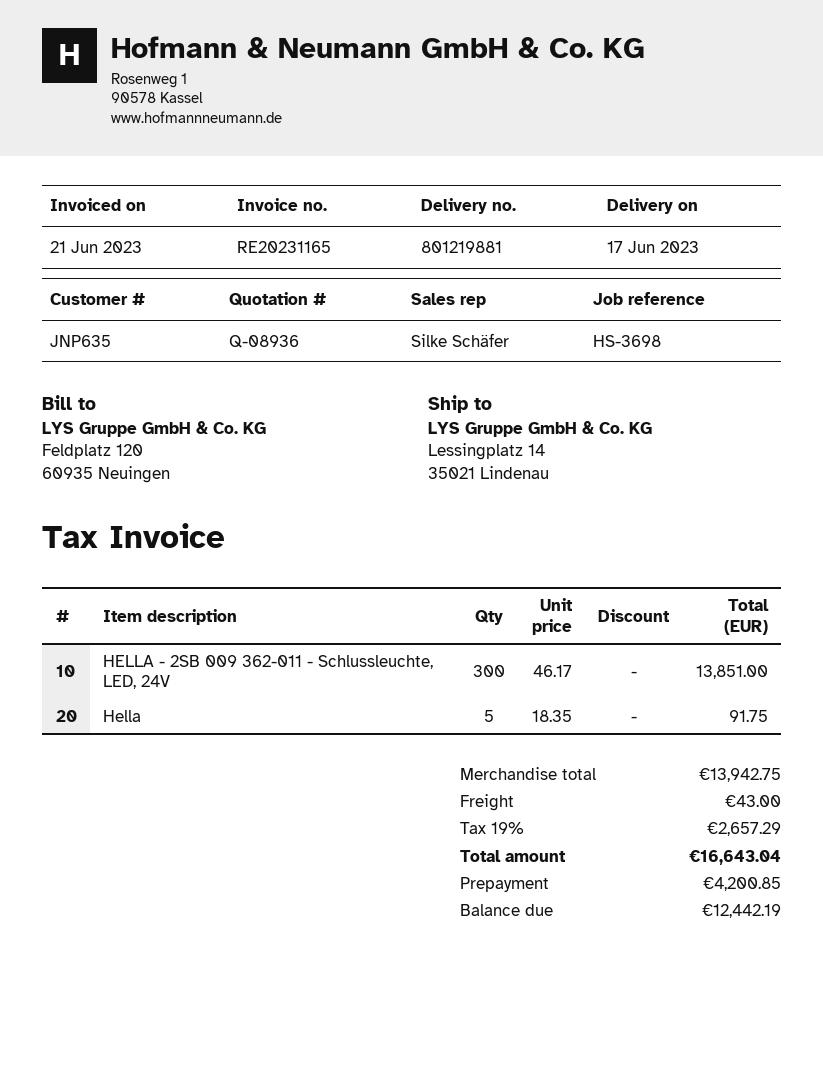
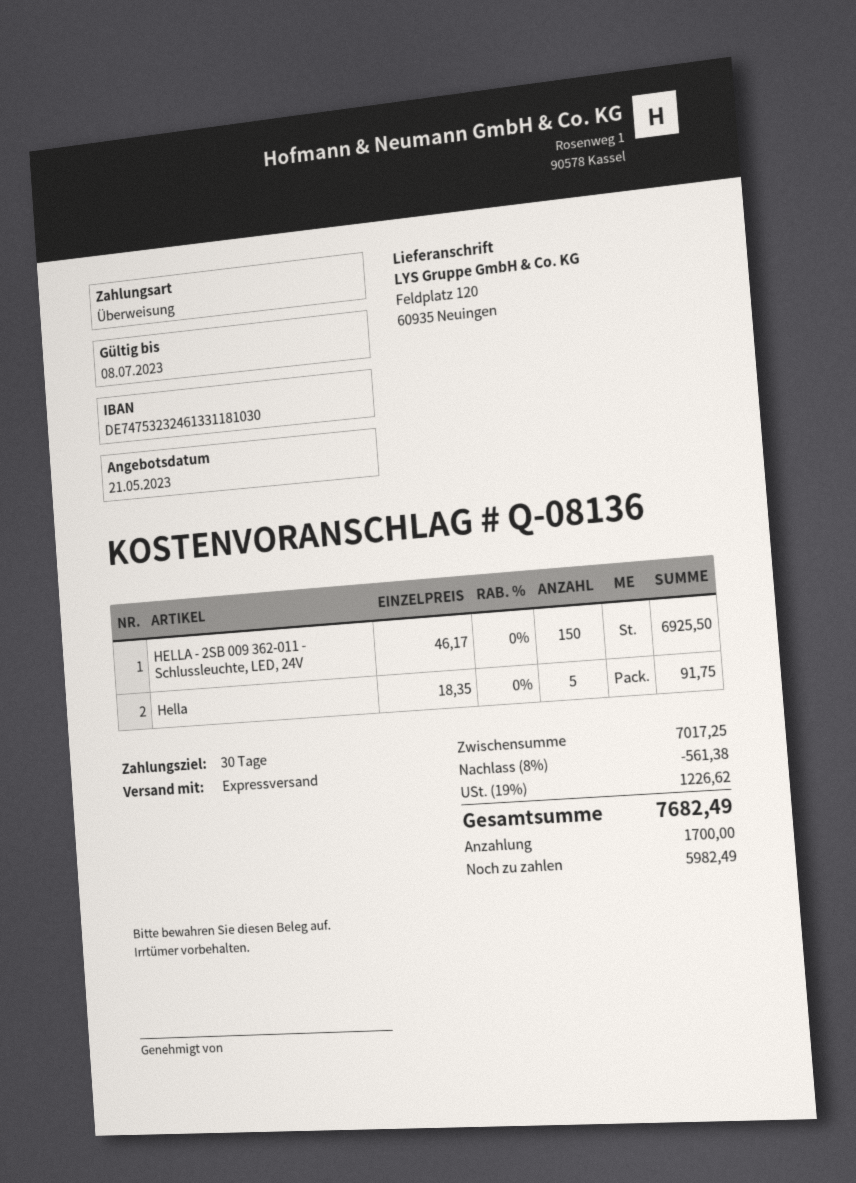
quote number: Q-08936 -> Q-08136
ship to: Lessingplatz 14, 35021 Lindenau -> Feldplatz 120, 60935 Neuingen
HELLA - 2SB 009 362-011 - Schlussleuchte, LED, 24V: 300 x 46.17 = 13851.00 -> 150 x 46.17 = 6925.50
subtotal: 13942.75 -> 7017.25
discount: none -> 8% = 561.38
shipping: 43.00 -> none
tax: 19% = 2657.29 -> 19% = 1226.62
total: 16643.04 -> 7682.49
deposit: 4200.85 -> 1700.00
balance: 12442.19 -> 5982.49

